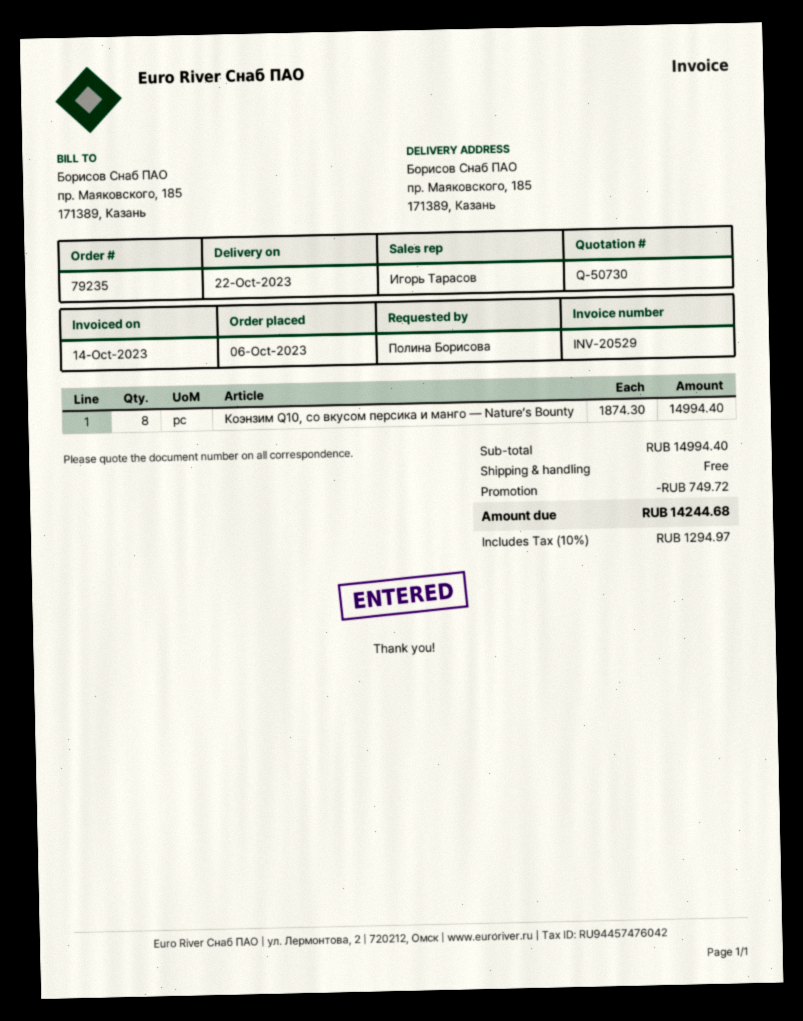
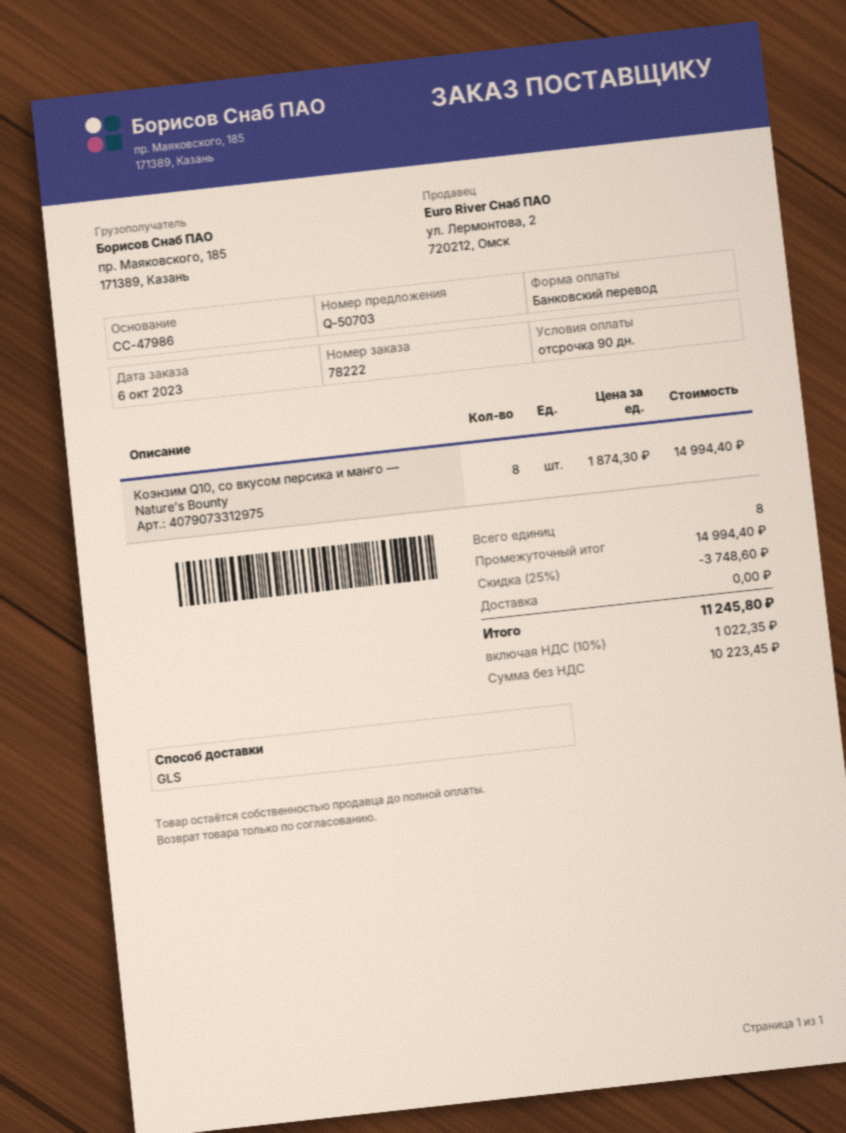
quote number: Q-50730 -> Q-50703
order number: 79235 -> 78222
discount: 749.72 -> 3748.60
tax: 10% = 1294.97 -> 10% = 1022.35
total: 14244.68 -> 11245.80

